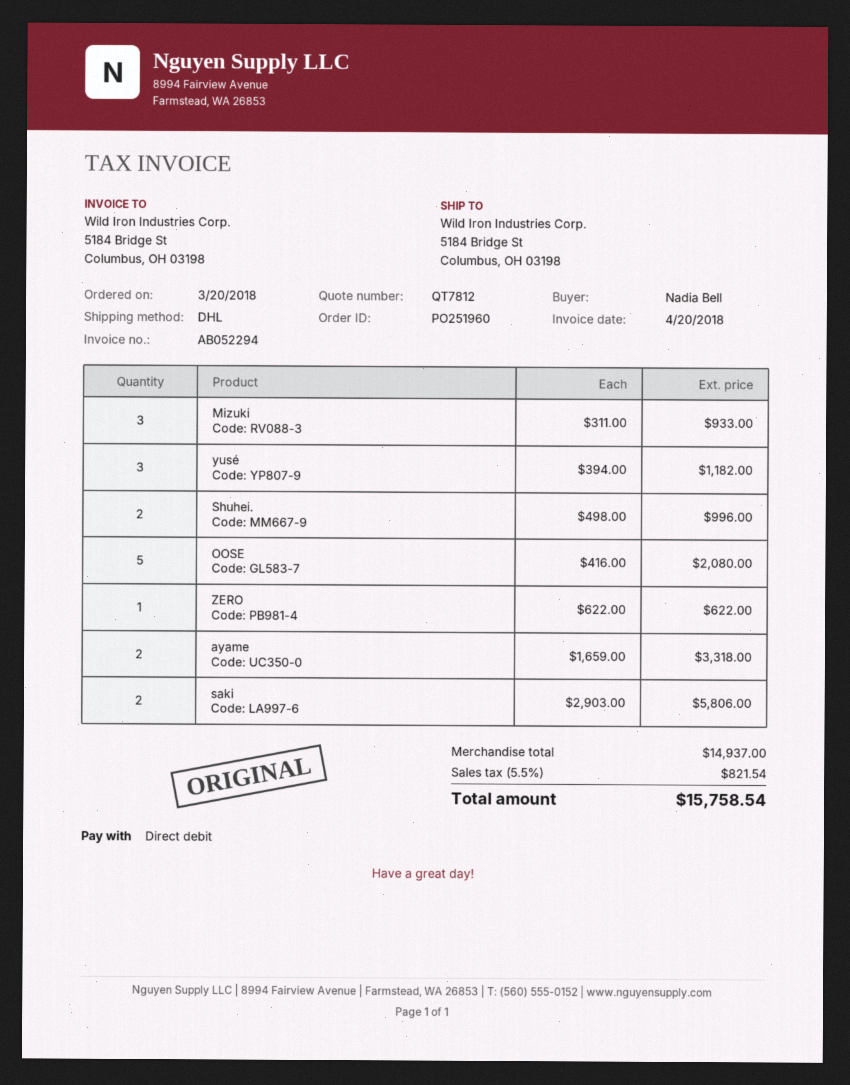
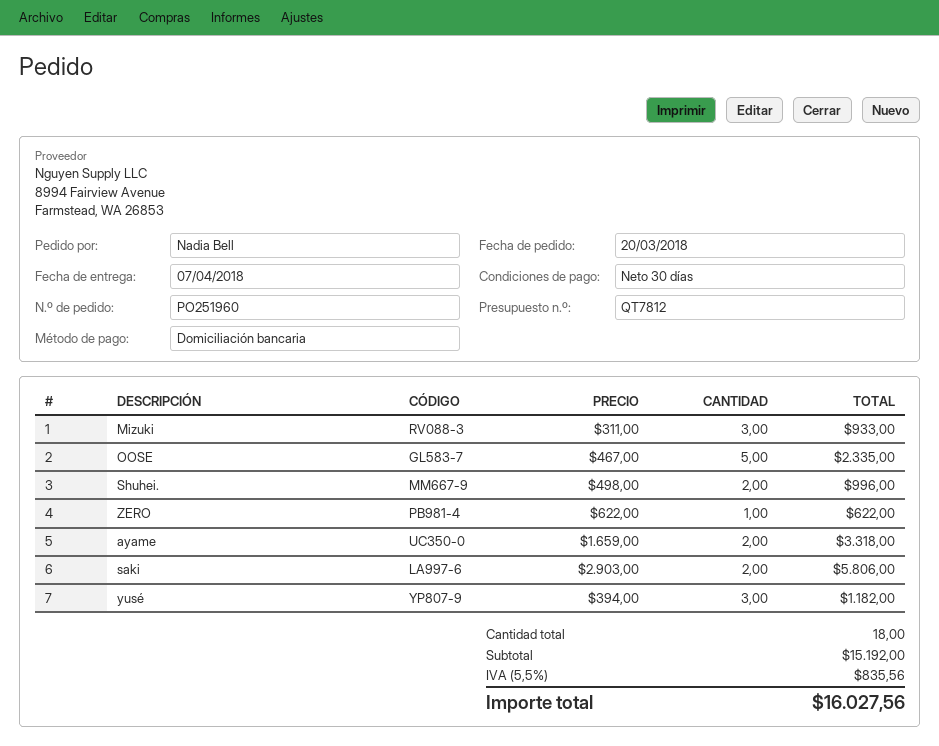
OOSE: 5 x 416.00 = 2080.00 -> 5 x 467.00 = 2335.00
subtotal: 14937.00 -> 15192.00
tax: 5.5% = 821.54 -> 5.5% = 835.56
total: 15758.54 -> 16027.56

